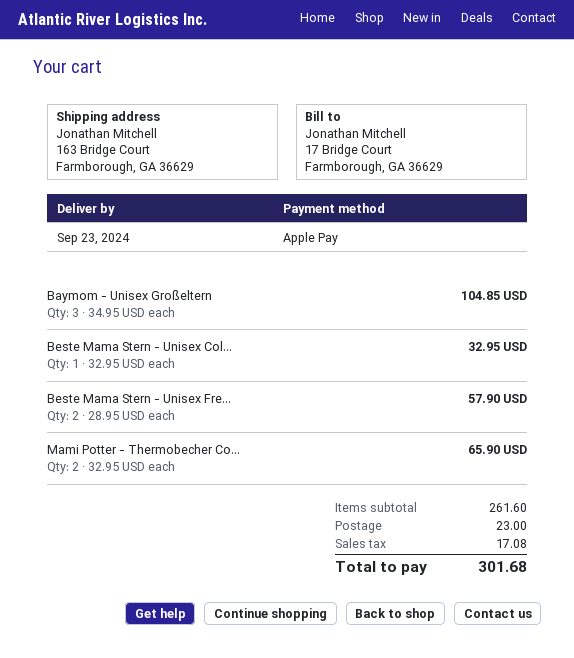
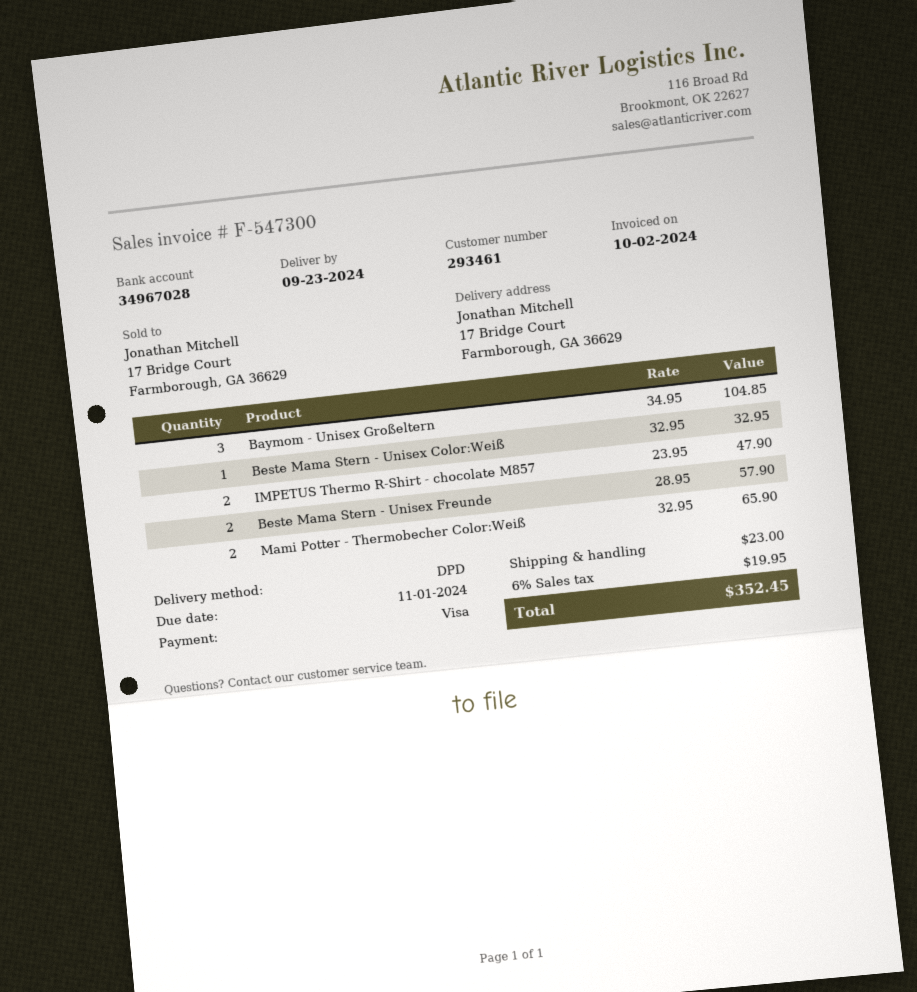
payment method: Apple Pay -> Visa
ship to: 163 Bridge Court, Farmborough, GA 36629 -> 17 Bridge Court, Farmborough, GA 36629
IMPETUS Thermo R-Shirt - chocolate M857: none -> 2 x 23.95 = 47.90
tax: 17.08 -> 19.95
total: 301.68 -> 352.45

